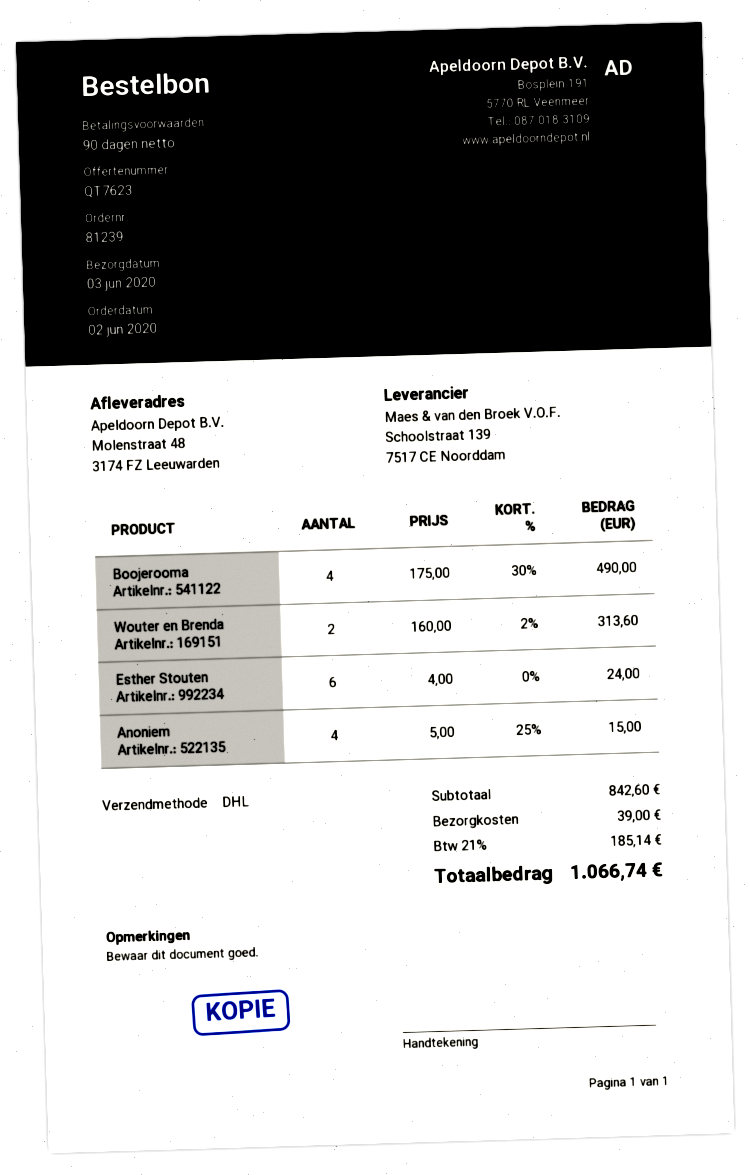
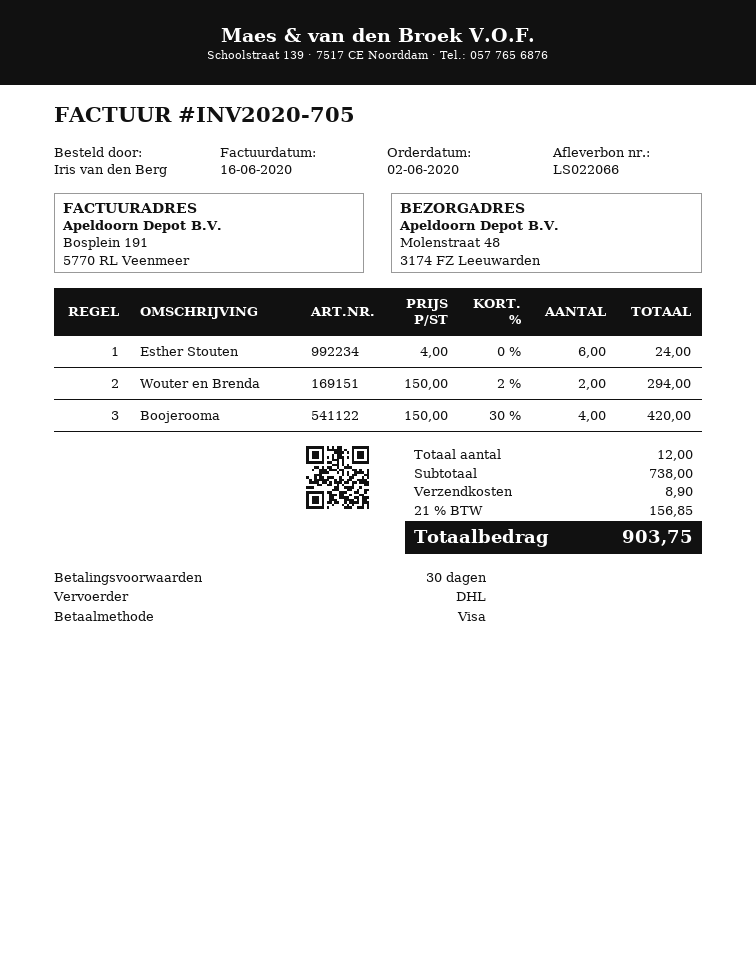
payment terms: 90 days -> 30 days
Boojerooma: 4 x 175.00 - 30% = 490.00 -> 4 x 150.00 - 30% = 420.00
Wouter en Brenda: 2 x 160.00 - 2% = 313.60 -> 2 x 150.00 - 2% = 294.00
Anoniem: 4 x 5.00 - 25% = 15.00 -> none
subtotal: 842.60 -> 738.00
shipping: 39.00 -> 8.90
tax: 21% = 185.14 -> 21% = 156.85
total: 1066.74 -> 903.75

